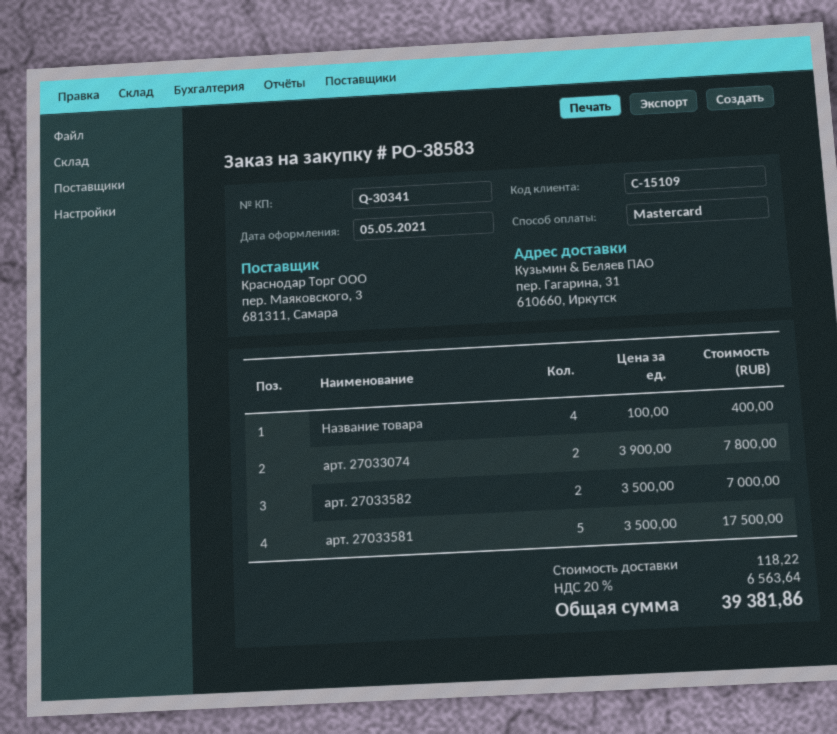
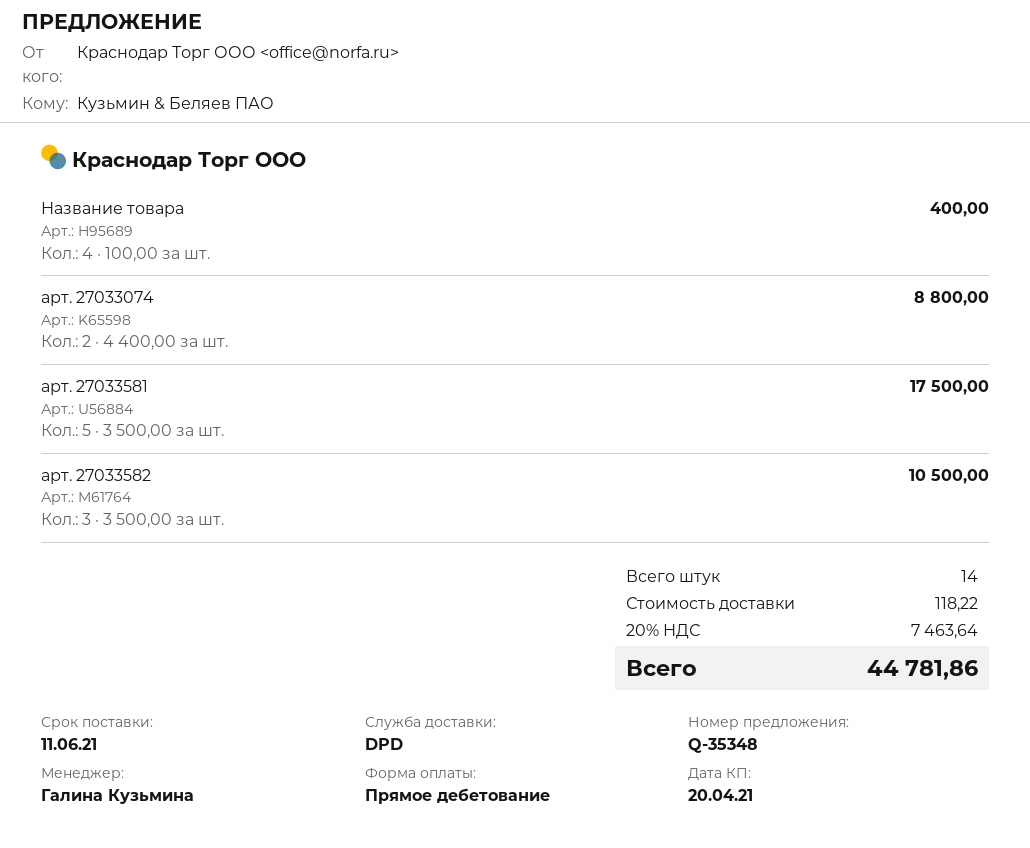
quote number: Q-30341 -> Q-35348
payment method: Mastercard -> direct debit
арт. 27033074: 2 x 3900.00 = 7800.00 -> 2 x 4400.00 = 8800.00
арт. 27033582: 2 x 3500.00 = 7000.00 -> 3 x 3500.00 = 10500.00
tax: 20% = 6563.64 -> 20% = 7463.64
total: 39381.86 -> 44781.86

